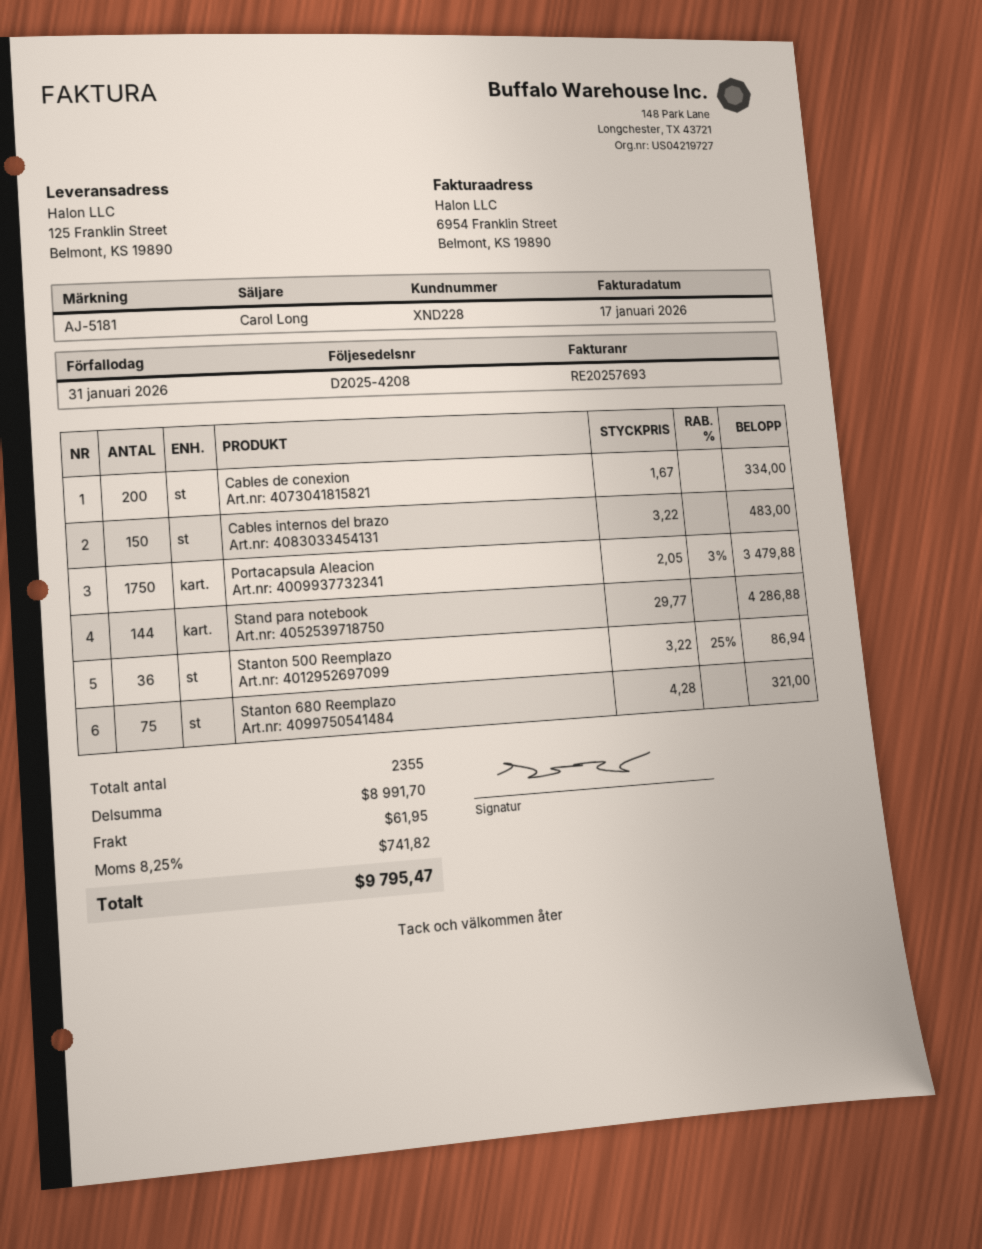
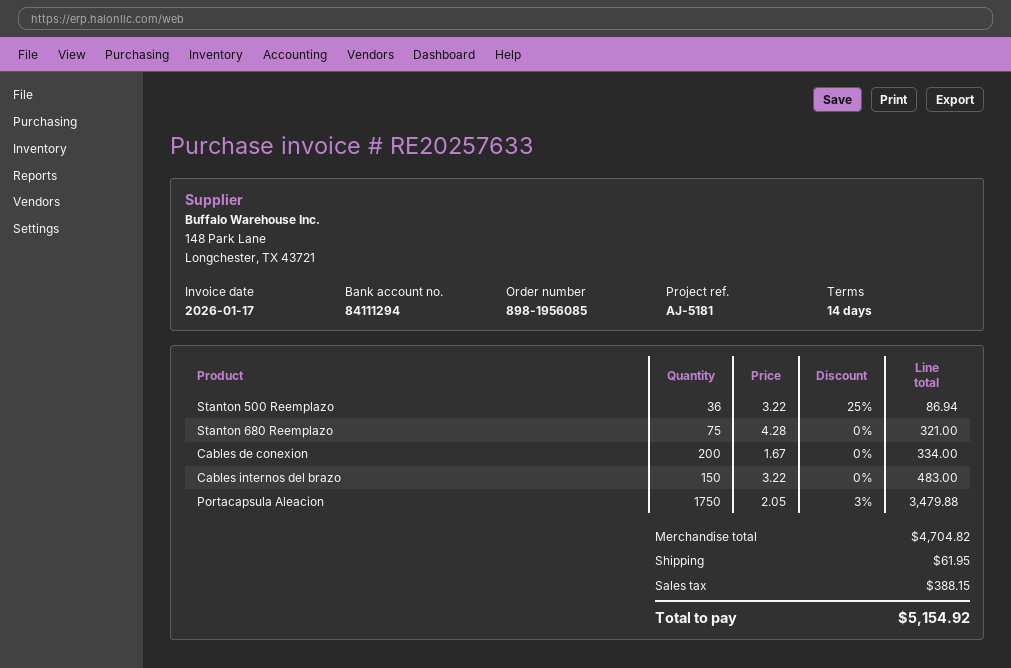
invoice number: RE20257693 -> RE20257633
Stand para notebook: 144 x 29.77 = 4286.88 -> none
subtotal: 8991.70 -> 4704.82
tax: 741.82 -> 388.15
total: 9795.47 -> 5154.92

